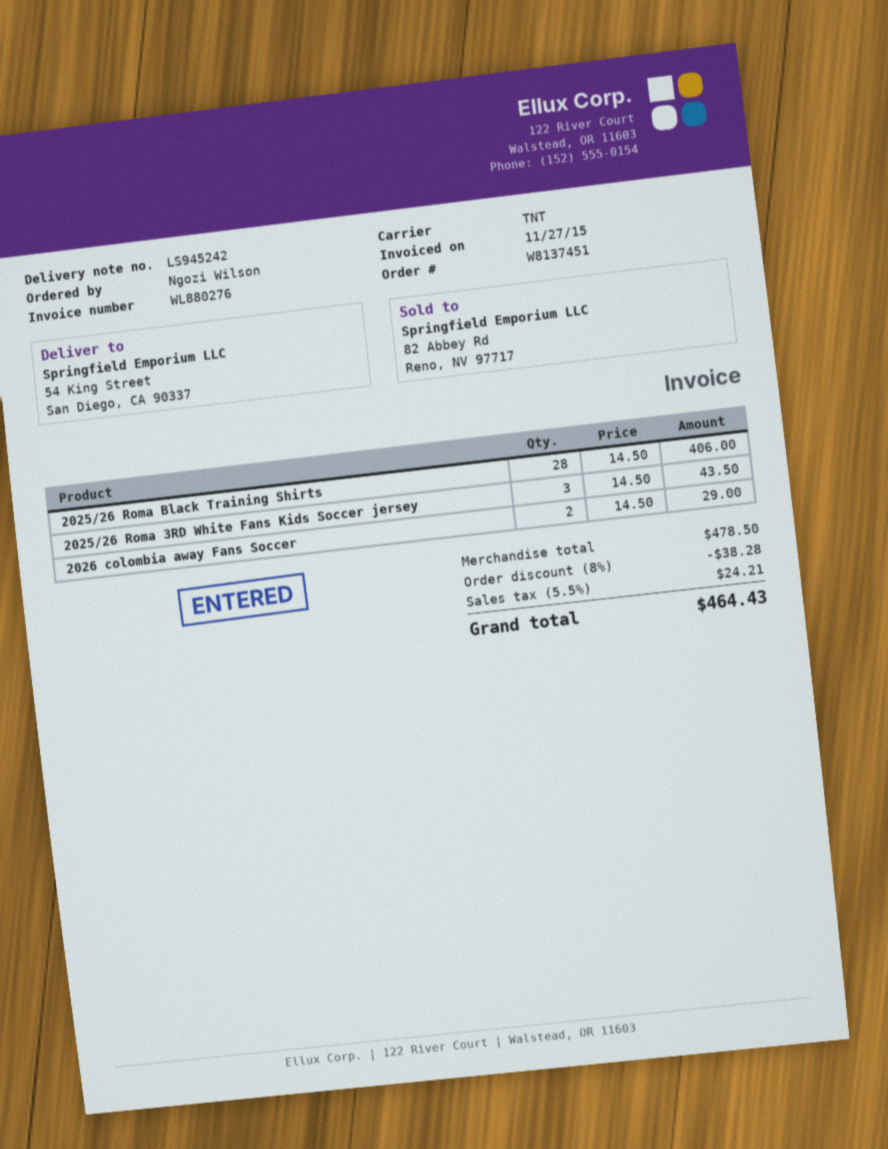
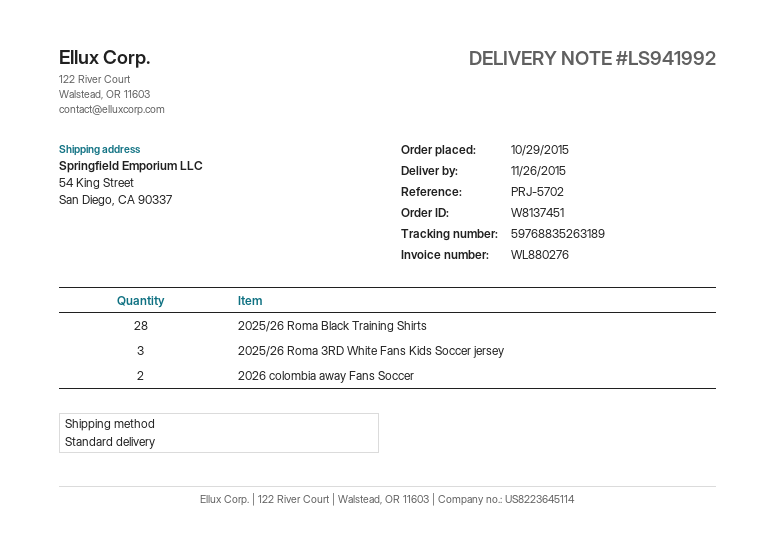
delivery note number: LS945242 -> LS941992
shipping method: TNT -> standard

